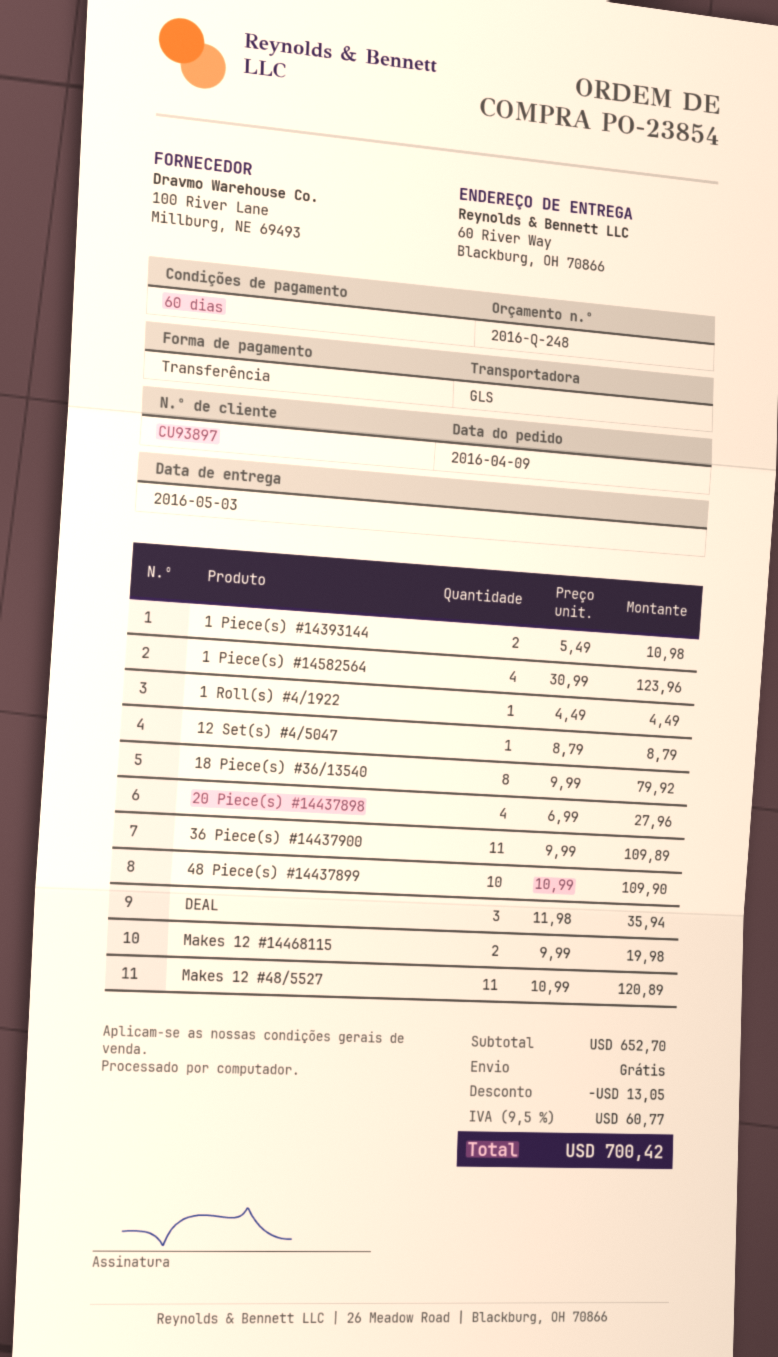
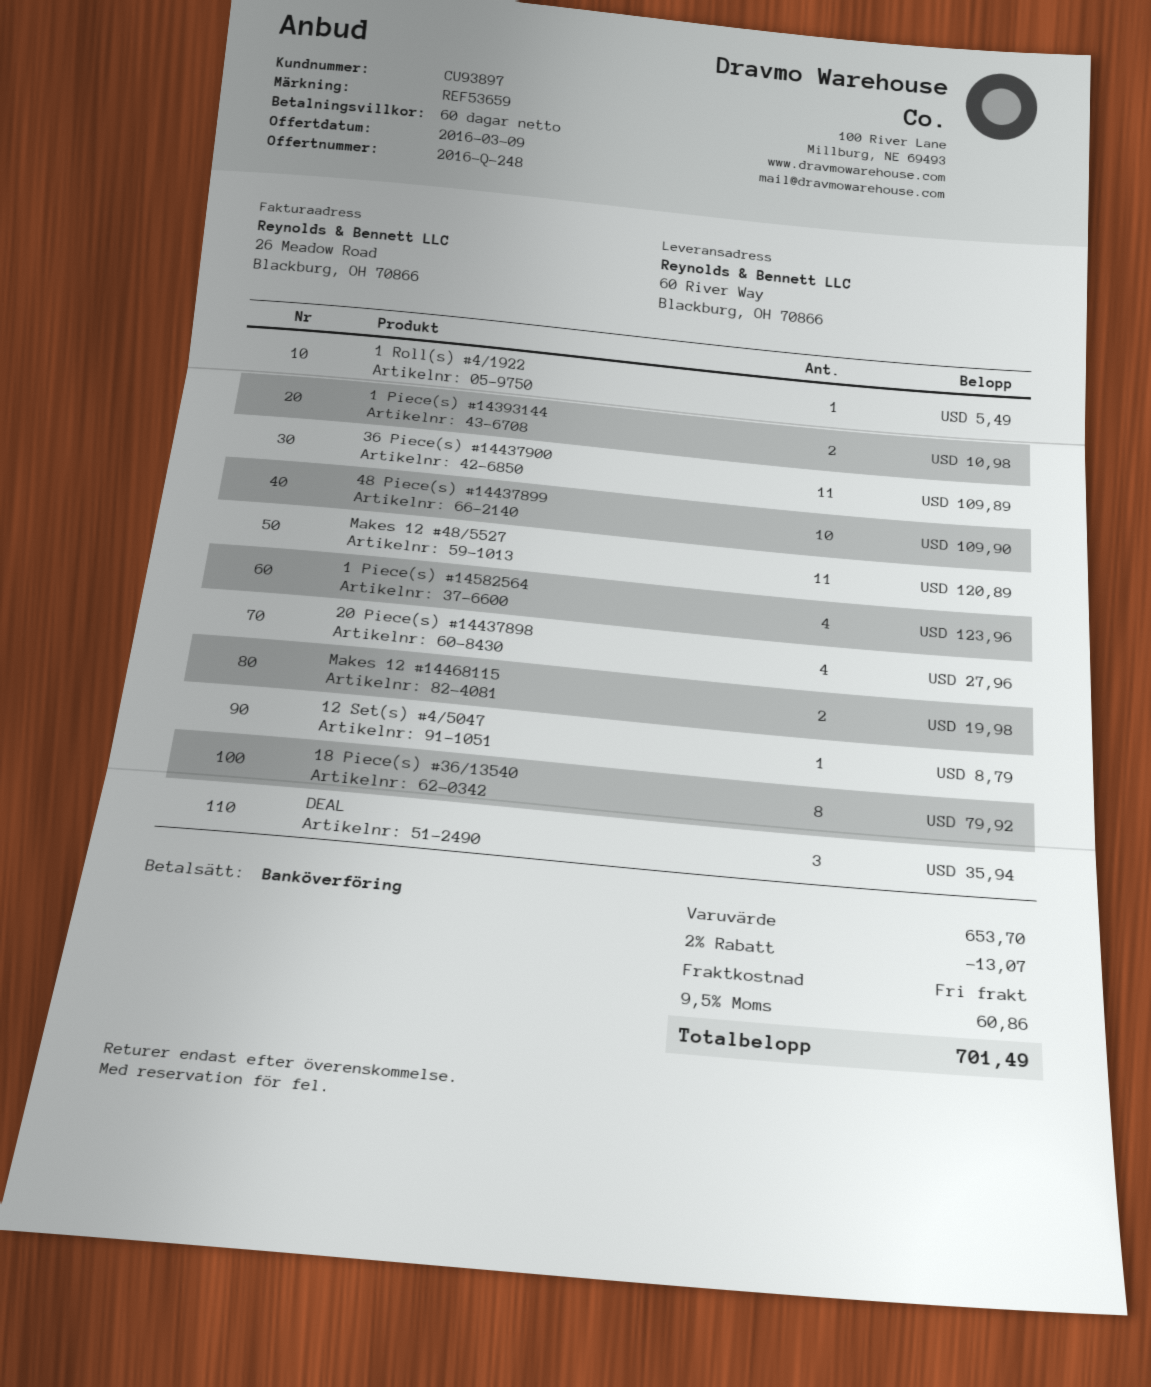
1 Roll(s) #4/1922: 1 for 4.49 -> 1 for 5.49
subtotal: 652.70 -> 653.70
discount: 13.05 -> 13.07
tax: 9.5% = 60.77 -> 9.5% = 60.86
total: 700.42 -> 701.49

